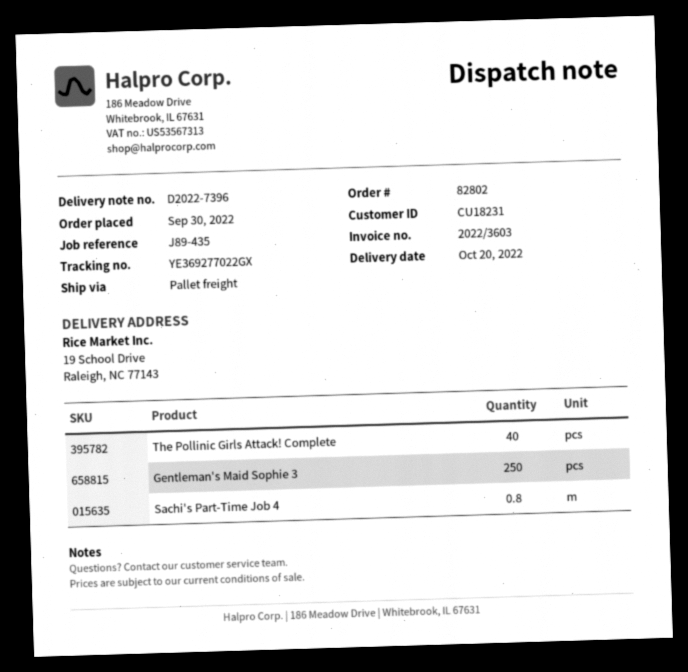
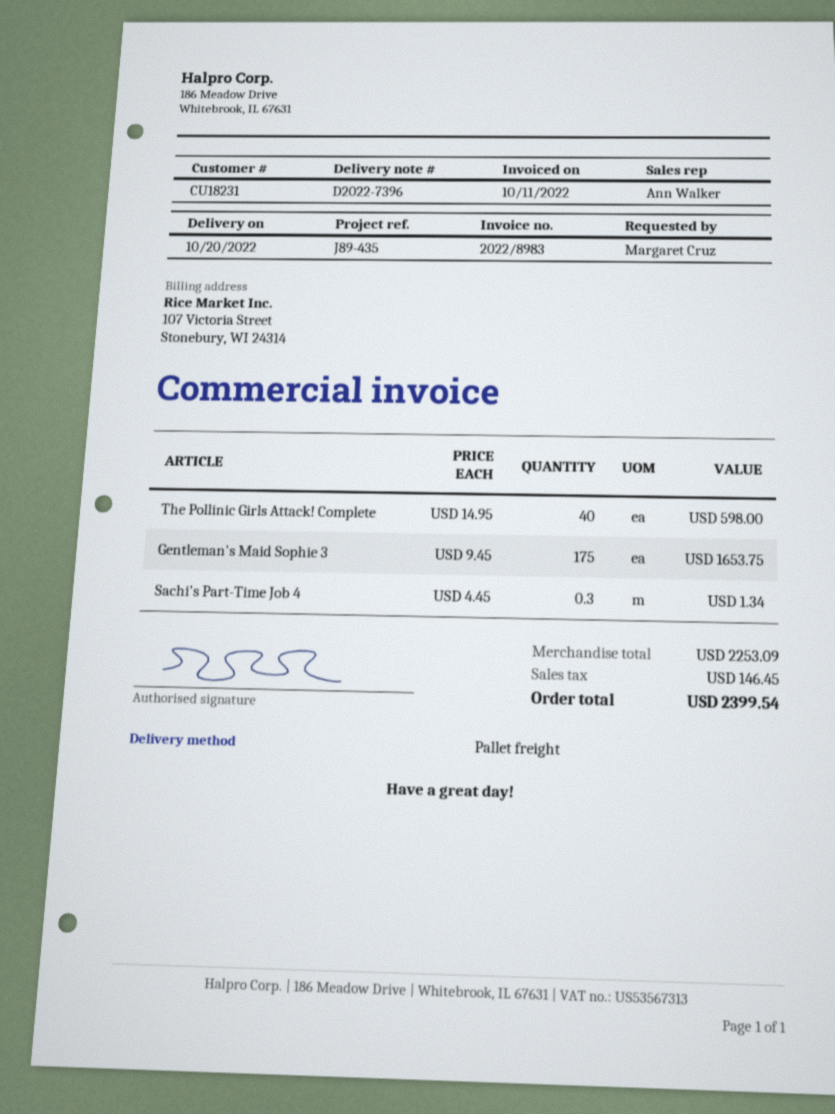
invoice number: 2022/3603 -> 2022/8983
Gentleman's Maid Sophie 3: 250 -> 175
Sachi's Part-Time Job 4: 0.8 -> 0.3

